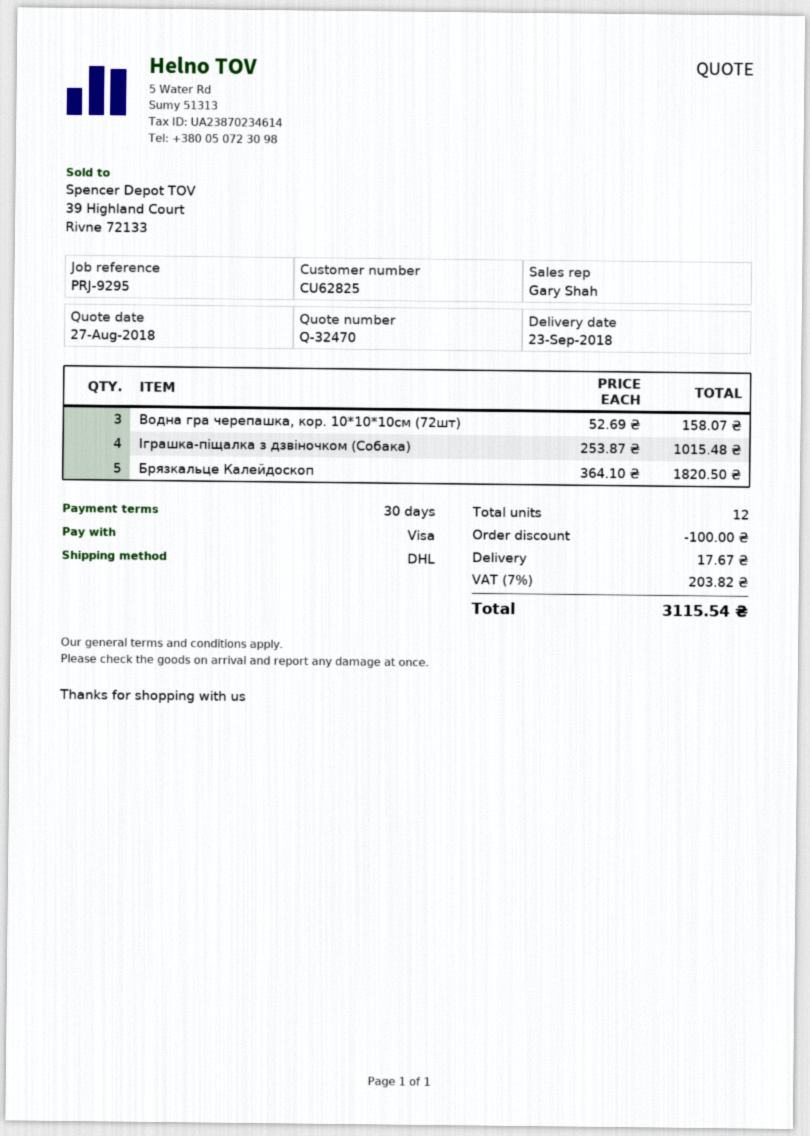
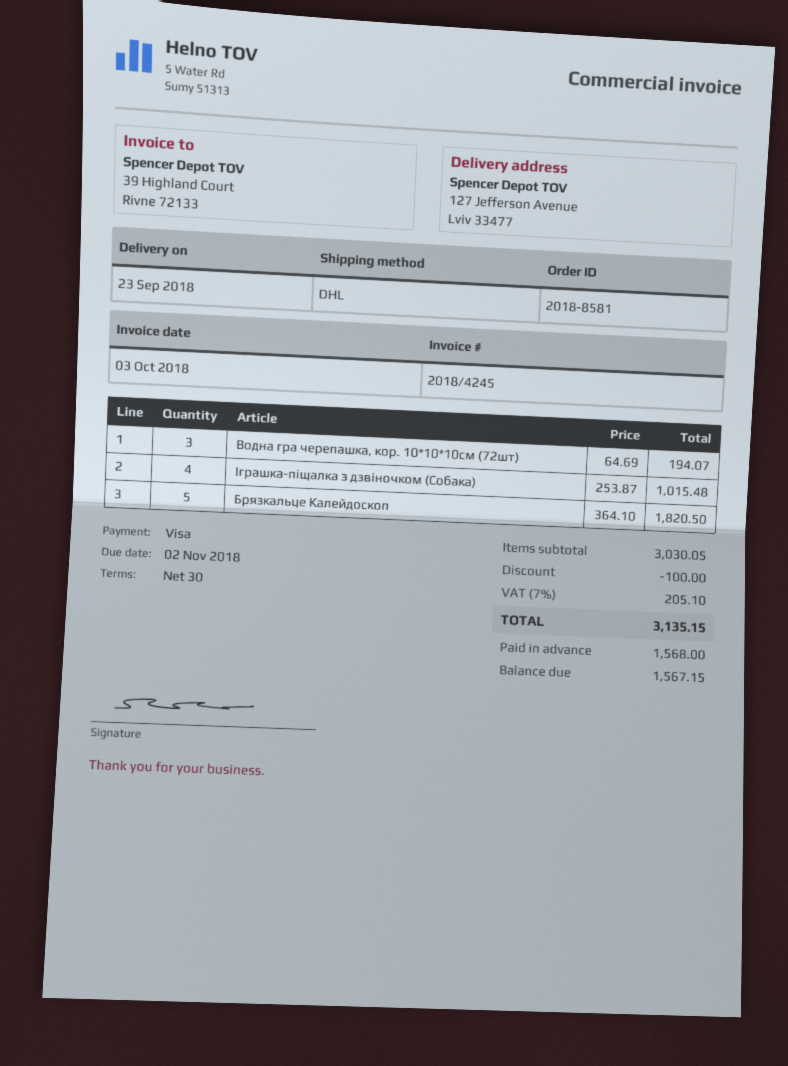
Водна гра черепашка, кор. 10*10*10см (72шт): 3 x 52.69 = 158.07 -> 3 x 64.69 = 194.07
shipping: 17.67 -> none
tax: 7% = 203.82 -> 7% = 205.10
total: 3115.54 -> 3135.15

